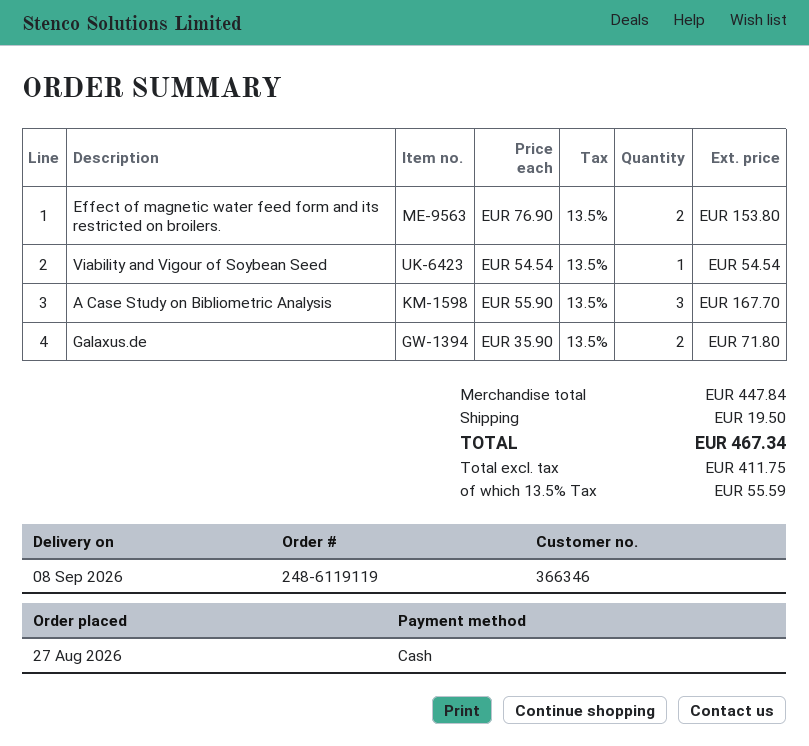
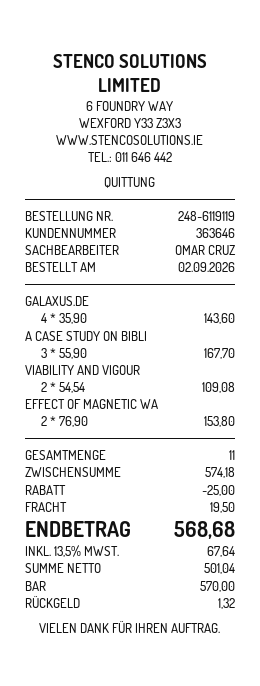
order date: 2026-08-27 -> 2026-09-02
customer number: 366346 -> 363646
Viability and Vigour of Soybean Seed: 1 x 54.54 = 54.54 -> 2 x 54.54 = 109.08
Galaxus.de: 2 x 35.90 = 71.80 -> 4 x 35.90 = 143.60
subtotal: 447.84 -> 574.18
discount: none -> 25.00
net: 411.75 -> 501.04
tax: 13.5% = 55.59 -> 13.5% = 67.64
total: 467.34 -> 568.68

